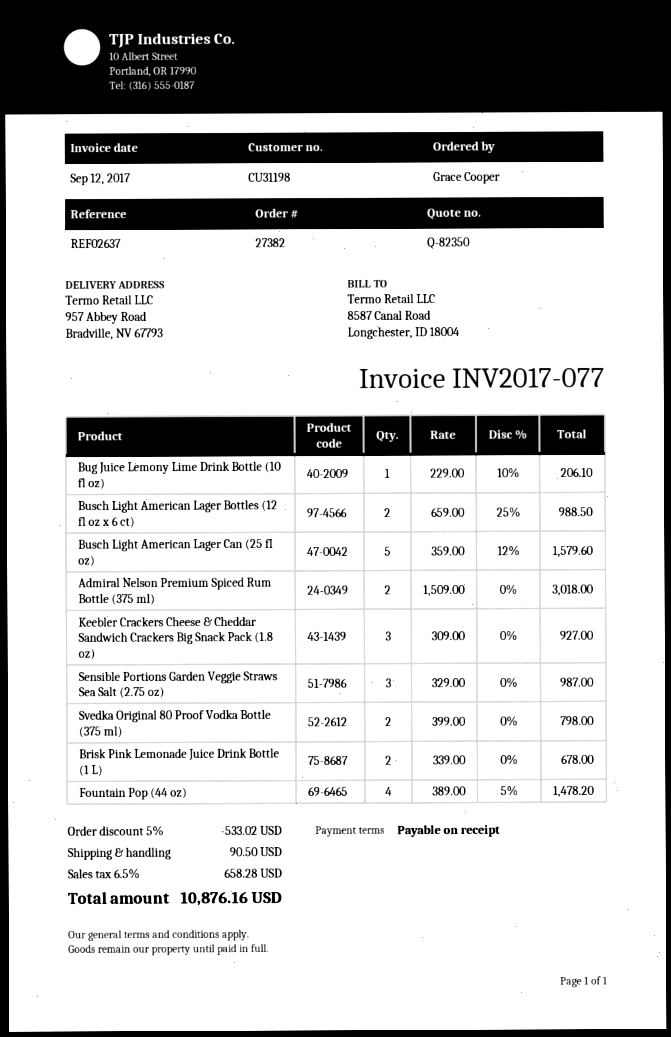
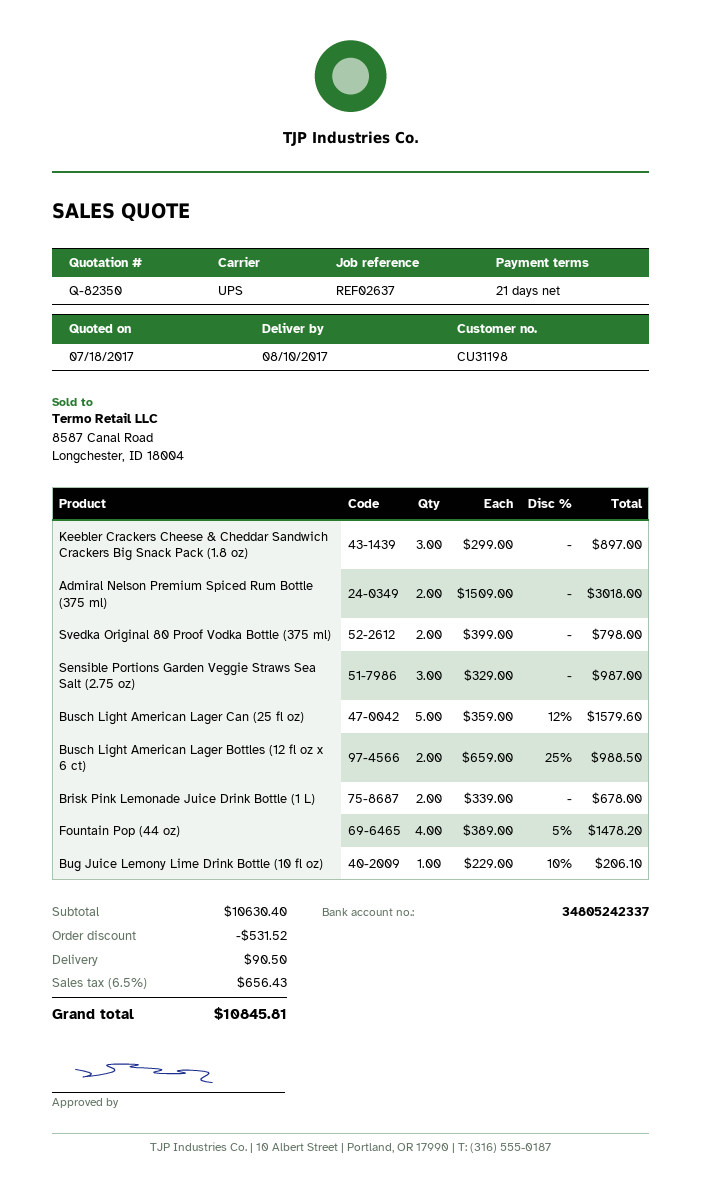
payment terms: on receipt -> 21 days
Keebler Crackers Cheese & Cheddar Sandwich Crackers Big Snack Pack (1.8 oz): 3 x 309.00 = 927.00 -> 3 x 299.00 = 897.00
discount: 533.02 -> 531.52
tax: 6.5% = 658.28 -> 6.5% = 656.43
total: 10876.16 -> 10845.81

